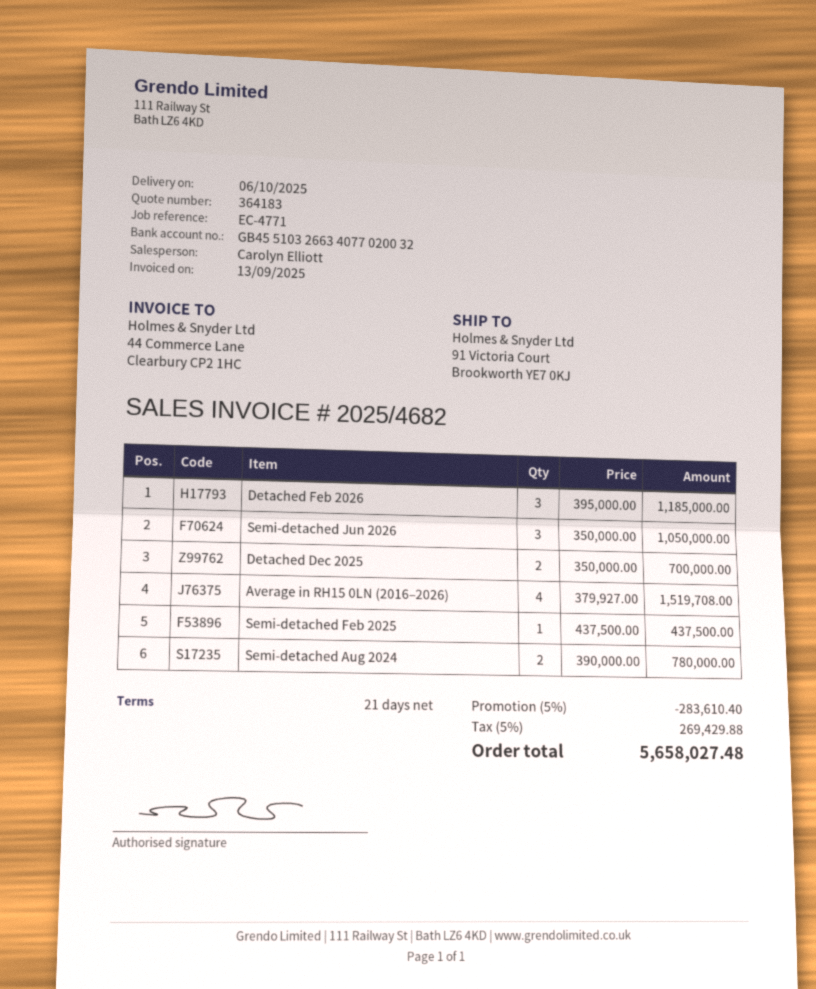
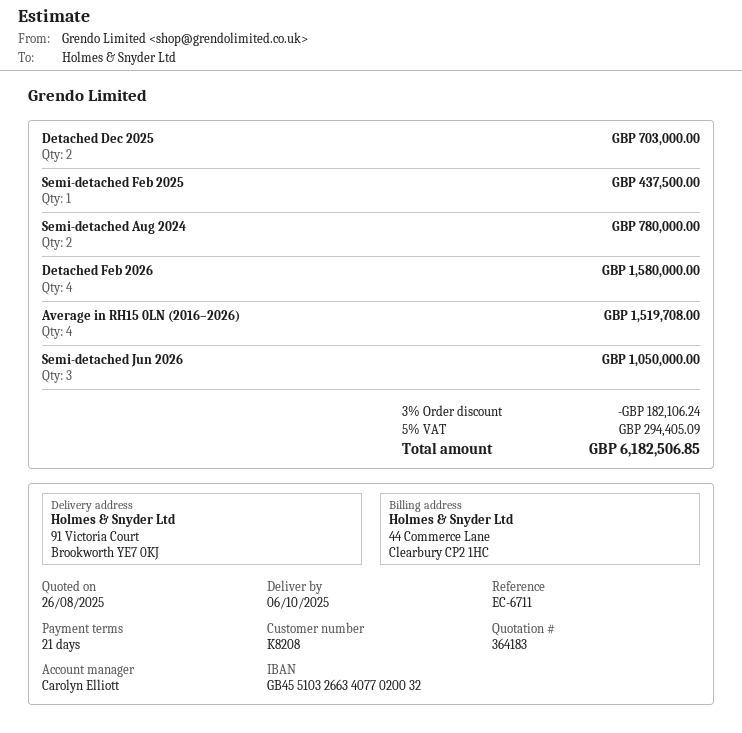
reference: EC-4771 -> EC-6711
Detached Feb 2026: 3 for 1185000.00 -> 4 for 1580000.00
Detached Dec 2025: 2 for 700000.00 -> 2 for 703000.00
discount: 5% = 283610.40 -> 3% = 182106.24
tax: 5% = 269429.88 -> 5% = 294405.09
total: 5658027.48 -> 6182506.85

